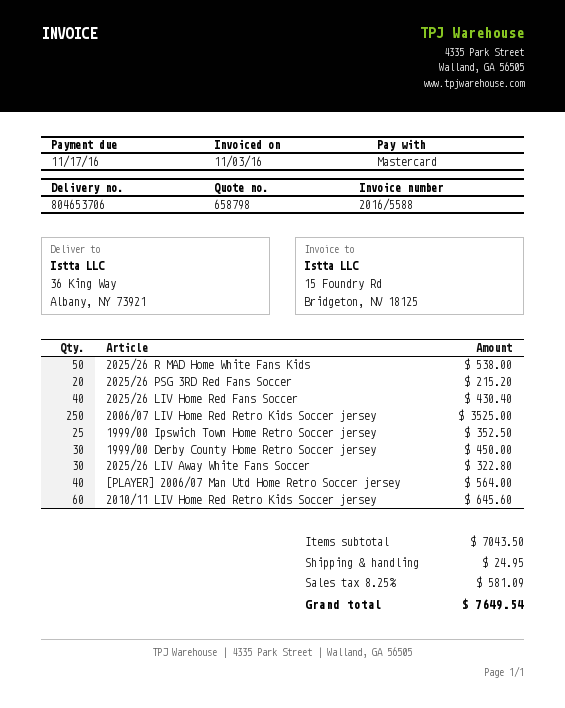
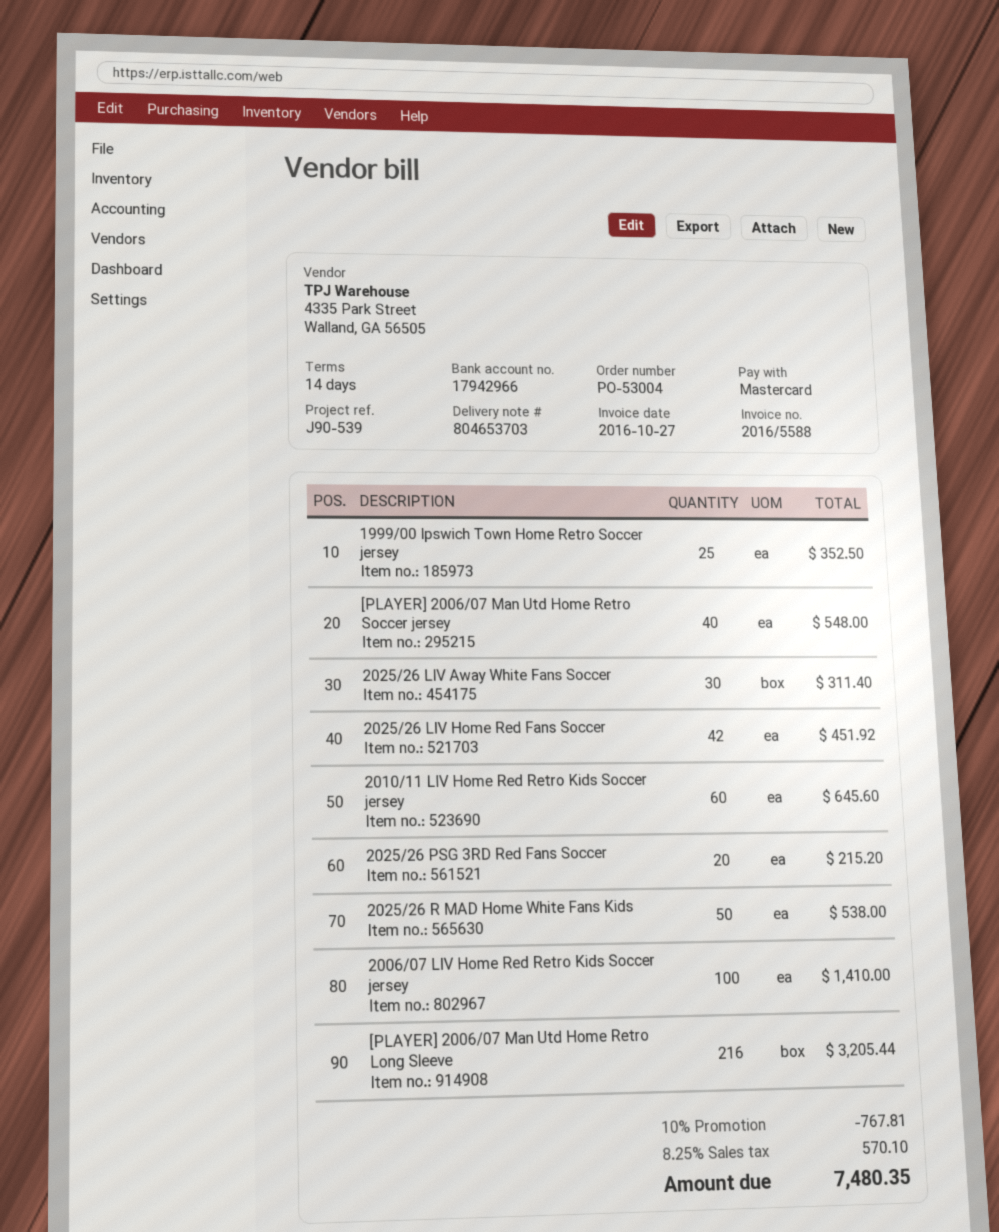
delivery note number: 804653706 -> 804653703
invoice date: 2016-11-03 -> 2016-10-27
2025/26 LIV Home Red Fans Soccer: 40 for 430.40 -> 42 for 451.92
2006/07 LIV Home Red Retro Kids Soccer jersey: 250 for 3525.00 -> 100 for 1410.00
1999/00 Derby County Home Retro Soccer jersey: 30 for 450.00 -> none
2025/26 LIV Away White Fans Soccer: 30 for 322.80 -> 30 for 311.40
[PLAYER] 2006/07 Man Utd Home Retro Soccer jersey: 40 for 564.00 -> 40 for 548.00
[PLAYER] 2006/07 Man Utd Home Retro Long Sleeve: none -> 216 for 3205.44
discount: none -> 10% = 767.81
shipping: 24.95 -> none
tax: 8.25% = 581.09 -> 8.25% = 570.10
total: 7649.54 -> 7480.35

